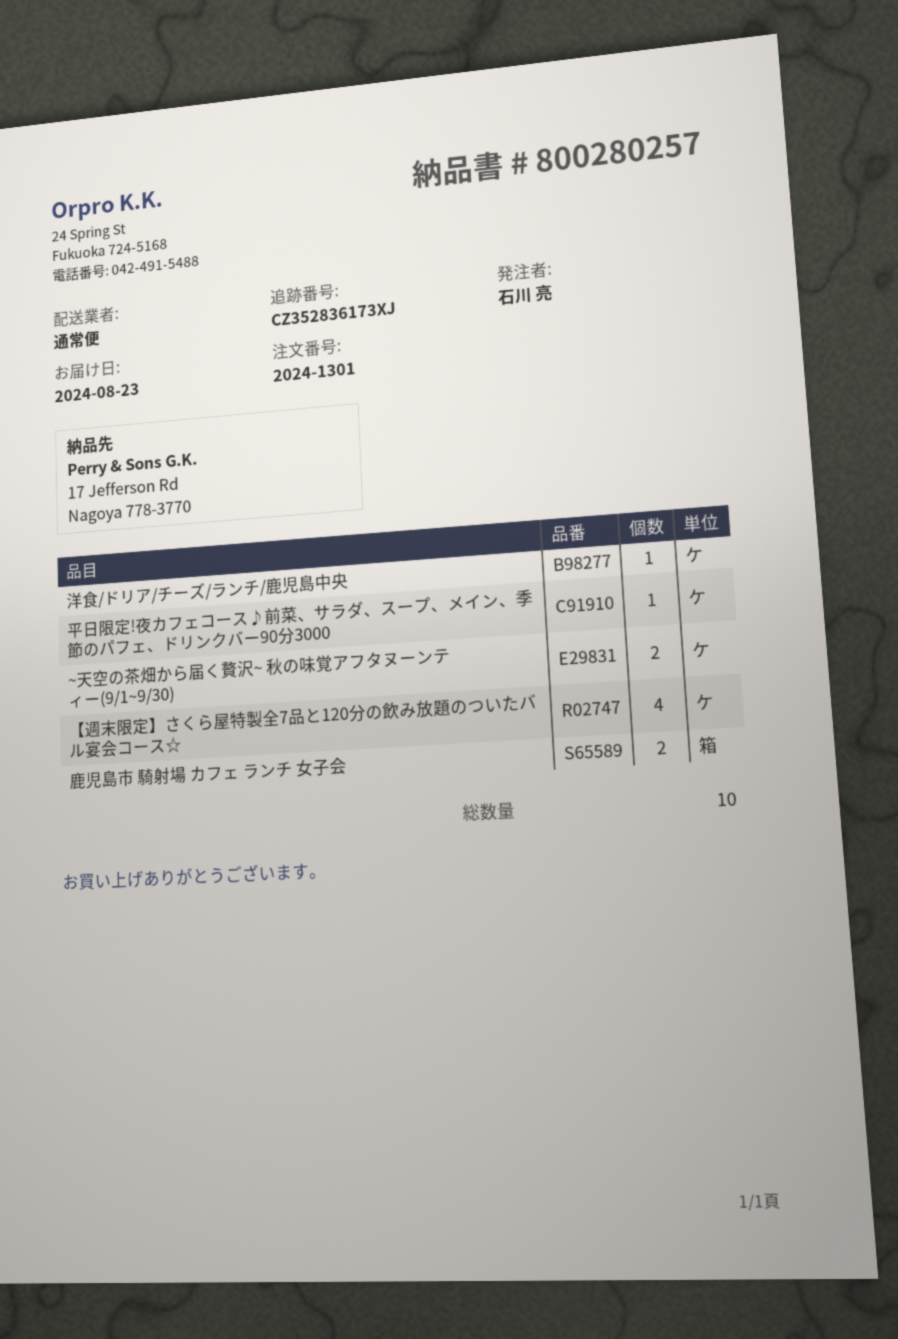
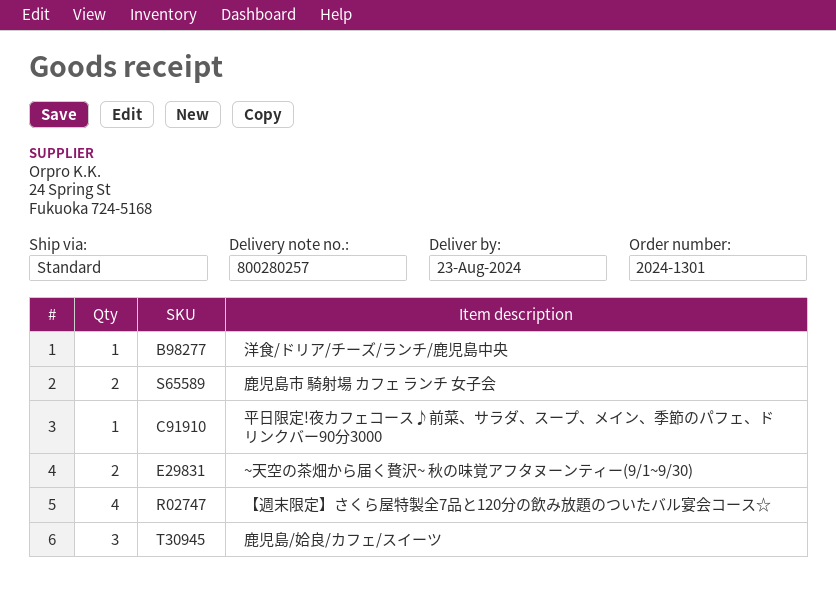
鹿児島/姶良/カフェ/スイーツ: none -> 3

